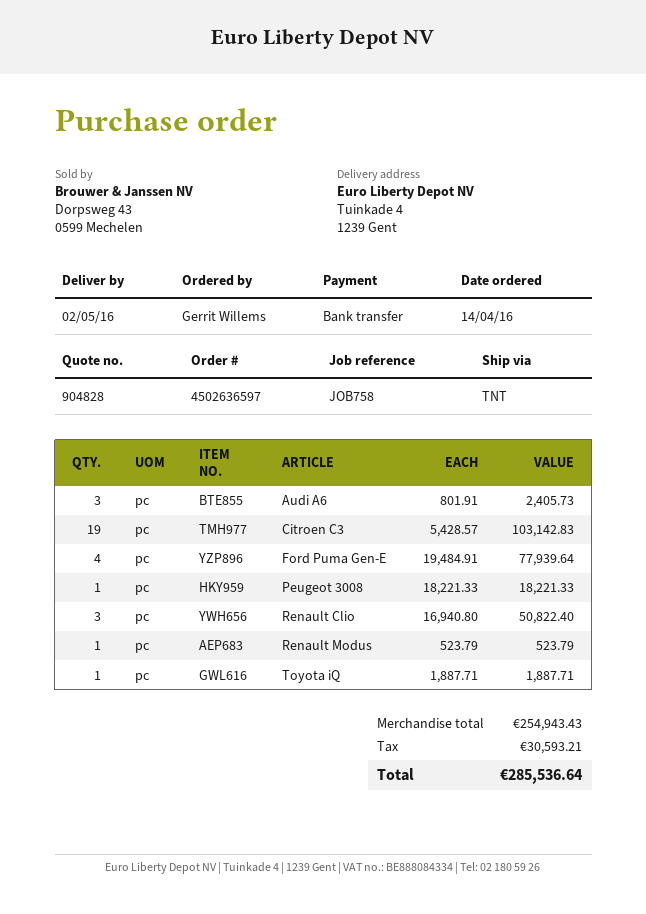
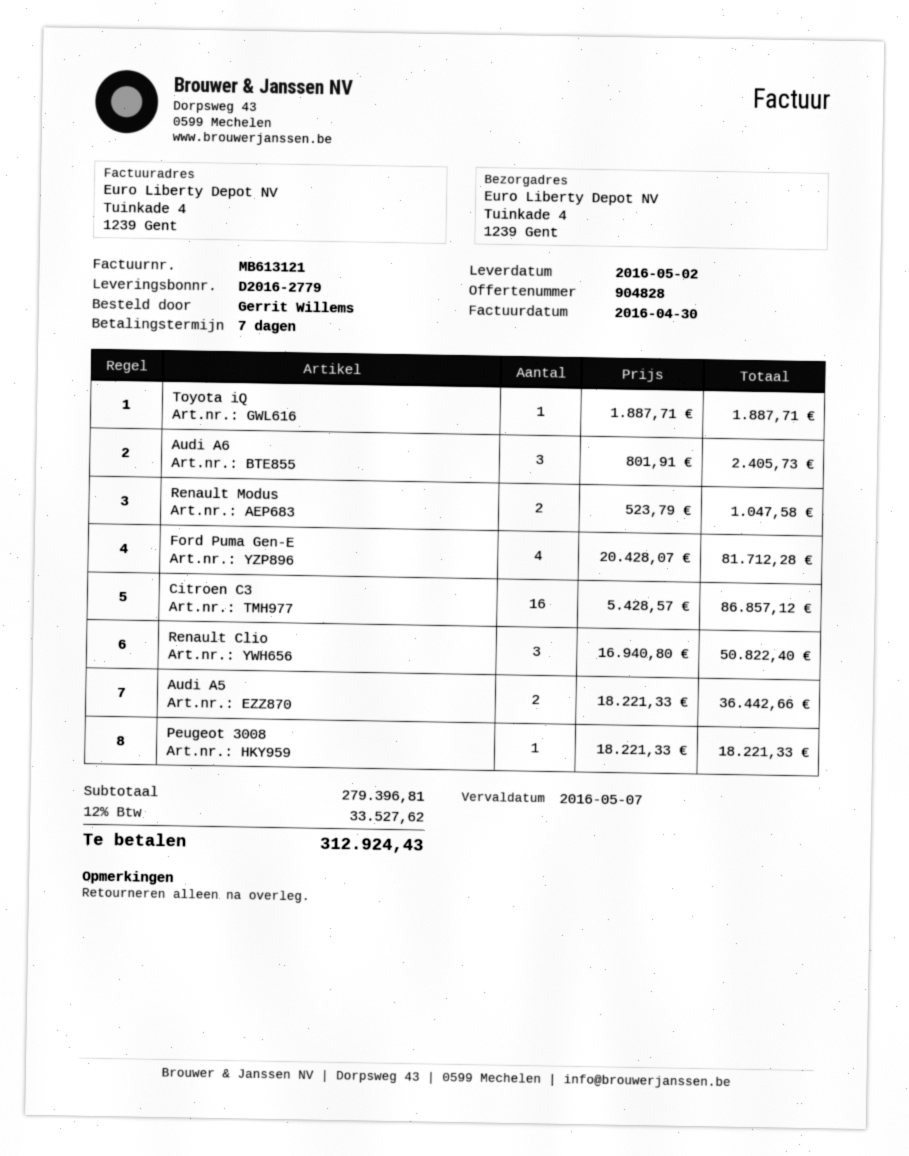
Citroen C3: 19 x 5428.57 = 103142.83 -> 16 x 5428.57 = 86857.12
Ford Puma Gen-E: 4 x 19484.91 = 77939.64 -> 4 x 20428.07 = 81712.28
Renault Modus: 1 x 523.79 = 523.79 -> 2 x 523.79 = 1047.58
Audi A5: none -> 2 x 18221.33 = 36442.66
subtotal: 254943.43 -> 279396.81
tax: 30593.21 -> 33527.62
total: 285536.64 -> 312924.43

